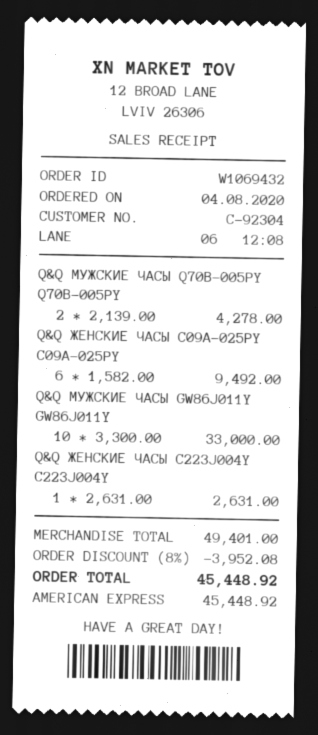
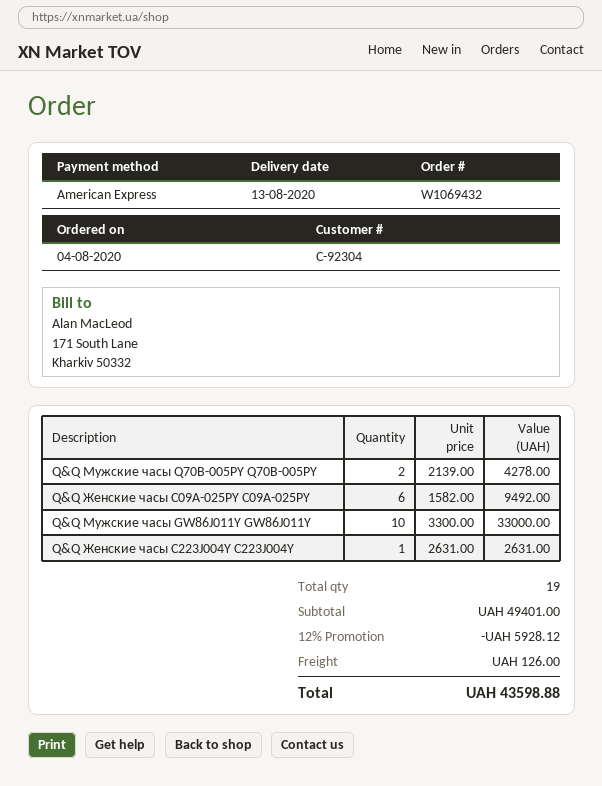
discount: 8% = 3952.08 -> 12% = 5928.12
shipping: none -> 126.00
total: 45448.92 -> 43598.88

